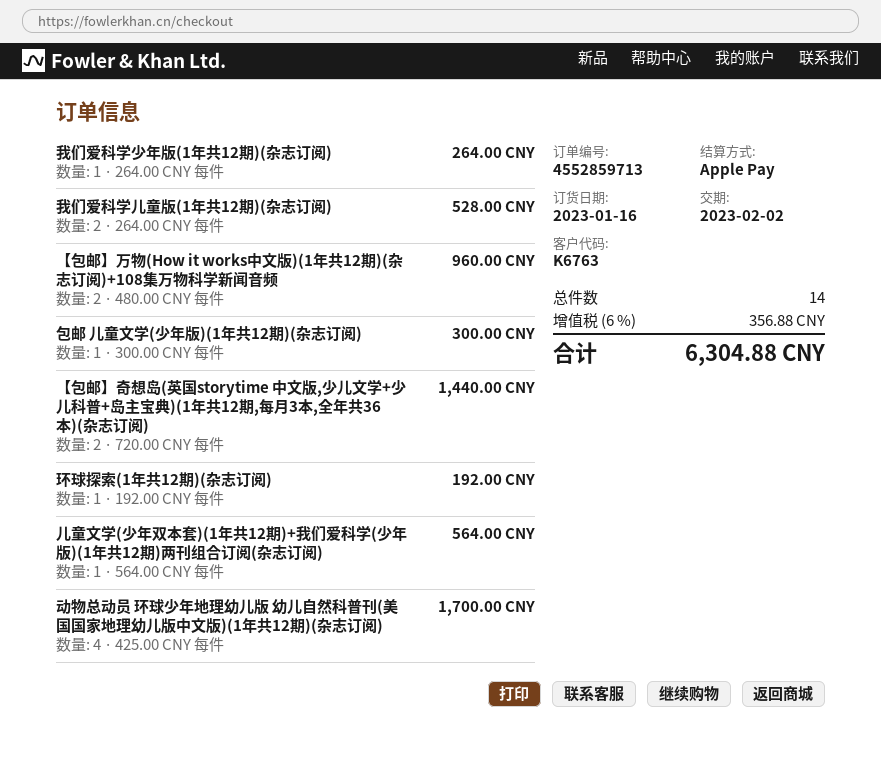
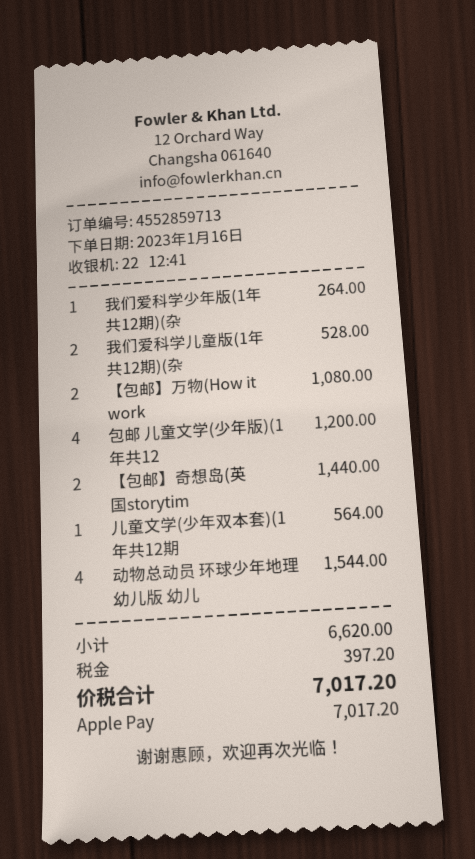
【包邮】万物(How it works中文版)(1年共12期)(杂志订阅)+108集万物科学新闻音频: 2 for 960.00 -> 2 for 1080.00
包邮 儿童文学(少年版)(1年共12期)(杂志订阅): 1 for 300.00 -> 4 for 1200.00
环球探索(1年共12期)(杂志订阅): 1 for 192.00 -> none
动物总动员 环球少年地理幼儿版 幼儿自然科普刊(美国国家地理幼儿版中文版)(1年共12期)(杂志订阅): 4 for 1700.00 -> 4 for 1544.00
tax: 356.88 -> 397.20
total: 6304.88 -> 7017.20

